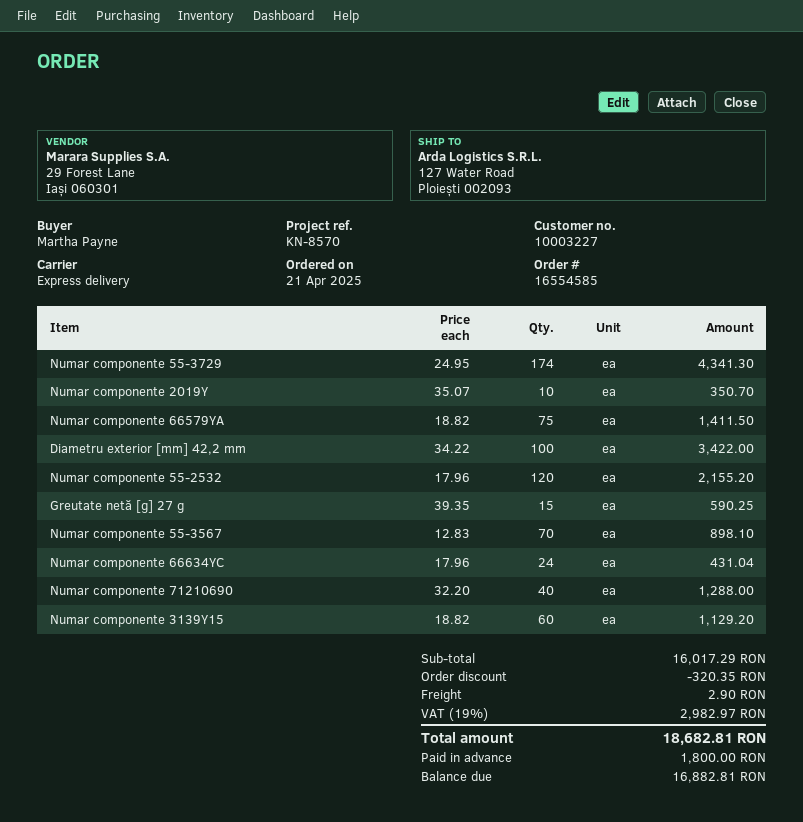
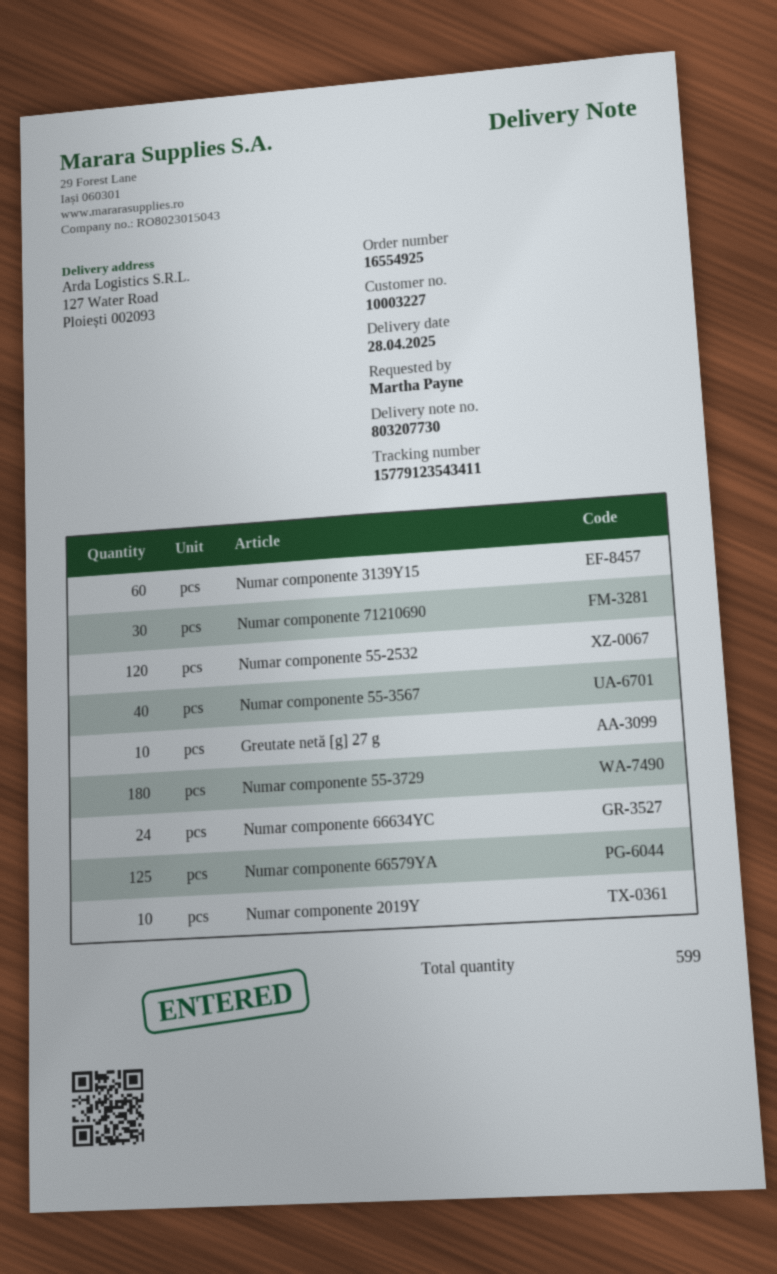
order number: 16554585 -> 16554925
Numar componente 55-3729: 174 -> 180
Numar componente 66579YA: 75 -> 125
Diametru exterior [mm] 42,2 mm: 100 -> none
Greutate netă [g] 27 g: 15 -> 10
Numar componente 55-3567: 70 -> 40
Numar componente 71210690: 40 -> 30

